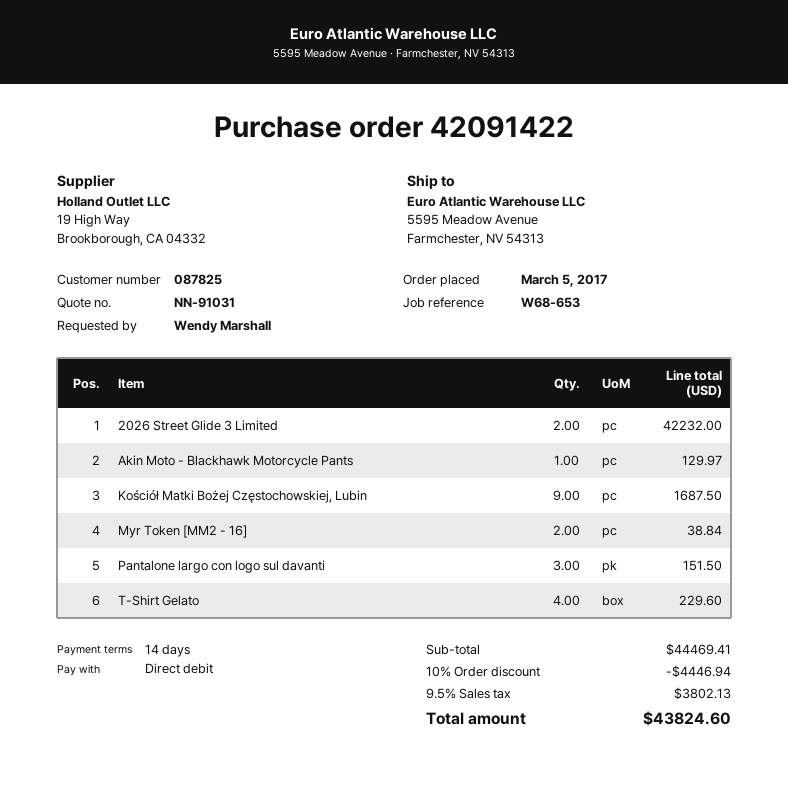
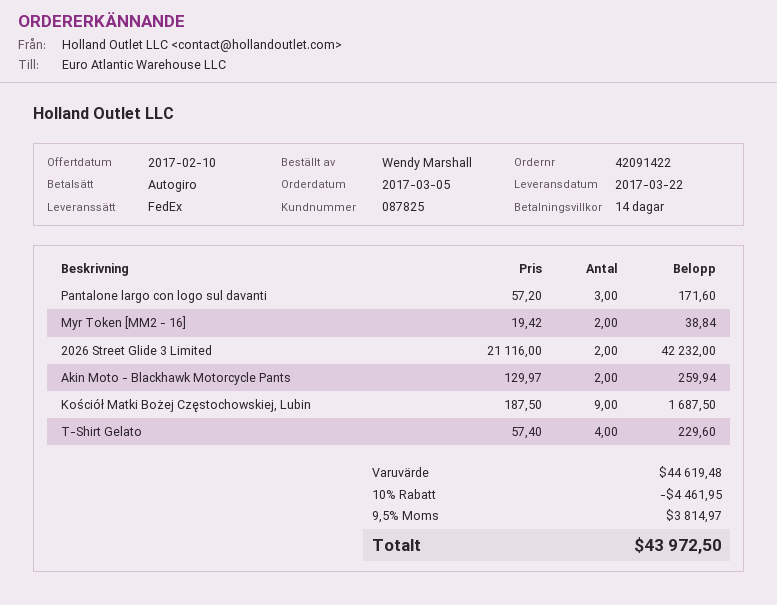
Akin Moto - Blackhawk Motorcycle Pants: 1 for 129.97 -> 2 for 259.94
Pantalone largo con logo sul davanti: 3 for 151.50 -> 3 for 171.60
subtotal: 44469.41 -> 44619.48
discount: 10% = 4446.94 -> 10% = 4461.95
tax: 9.5% = 3802.13 -> 9.5% = 3814.97
total: 43824.60 -> 43972.50

